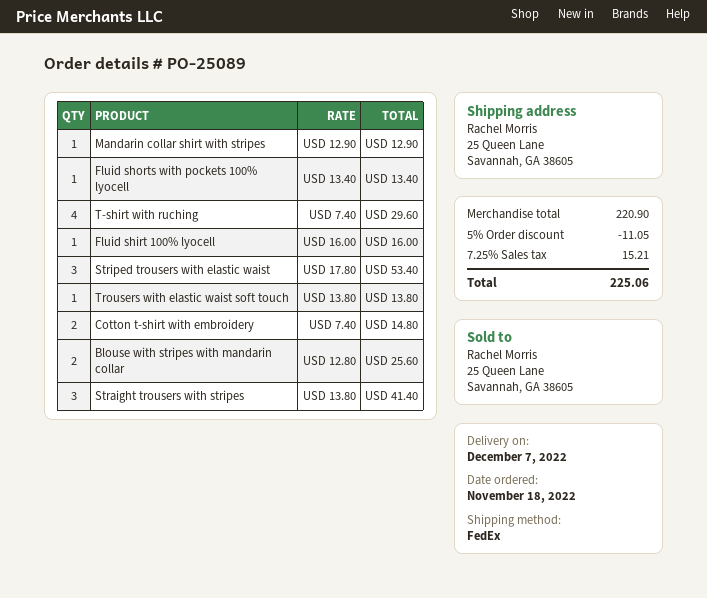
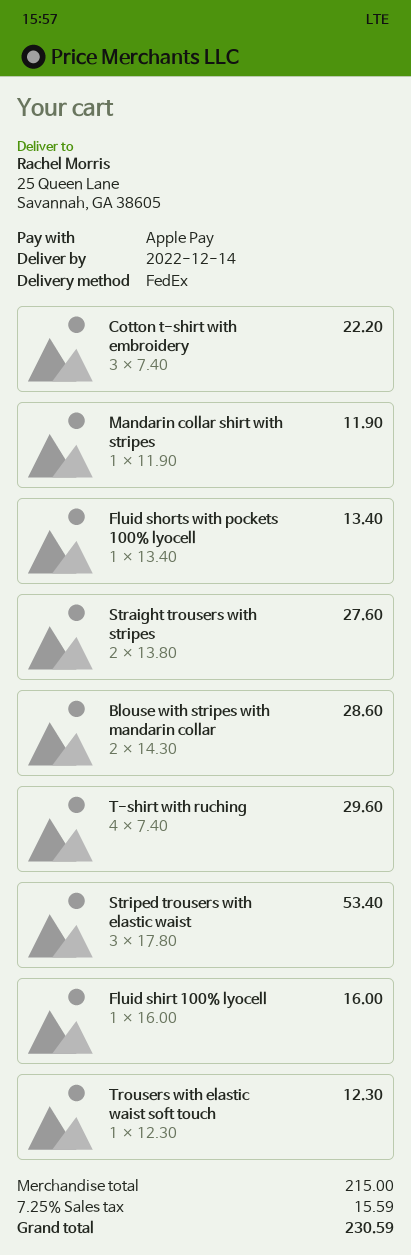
delivery date: 2022-12-07 -> 2022-12-14
Mandarin collar shirt with stripes: 1 x 12.90 = 12.90 -> 1 x 11.90 = 11.90
Trousers with elastic waist soft touch: 1 x 13.80 = 13.80 -> 1 x 12.30 = 12.30
Cotton t-shirt with embroidery: 2 x 7.40 = 14.80 -> 3 x 7.40 = 22.20
Blouse with stripes with mandarin collar: 2 x 12.80 = 25.60 -> 2 x 14.30 = 28.60
Straight trousers with stripes: 3 x 13.80 = 41.40 -> 2 x 13.80 = 27.60
subtotal: 220.90 -> 215.00
discount: 5% = 11.05 -> none
tax: 7.25% = 15.21 -> 7.25% = 15.59
total: 225.06 -> 230.59

